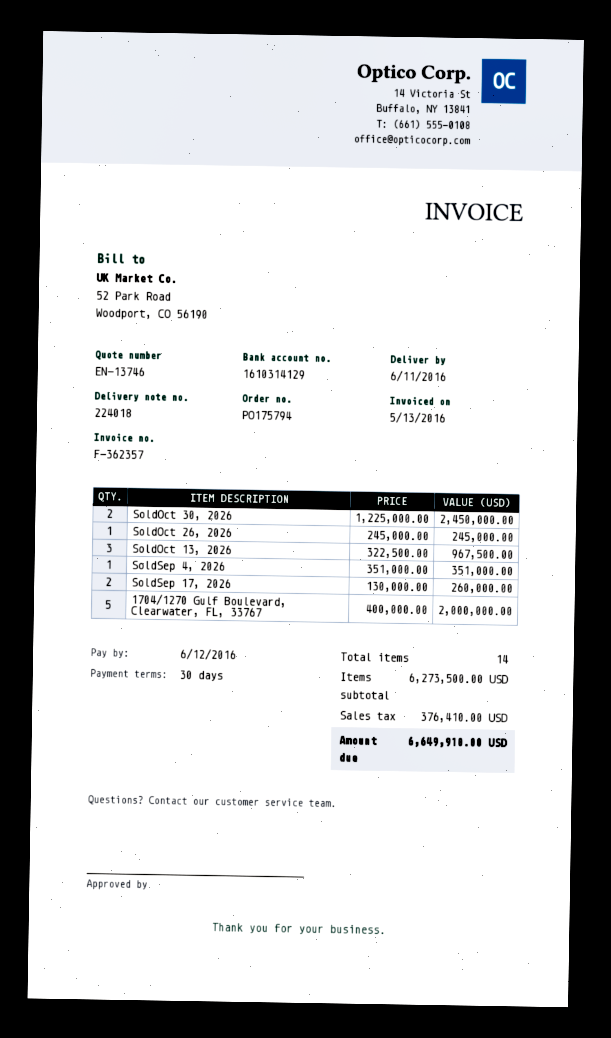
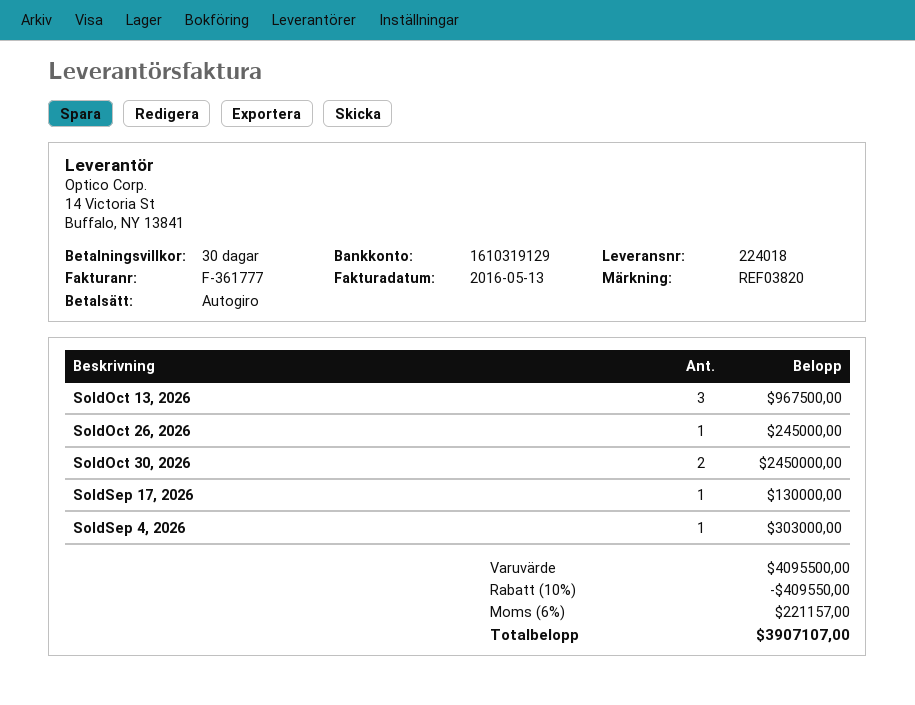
invoice number: F-362357 -> F-361777
bank account: 1610314129 -> 1610319129
SoldSep 4, 2026: 1 for 351000.00 -> 1 for 303000.00
SoldSep 17, 2026: 2 for 260000.00 -> 1 for 130000.00
1704/1270 Gulf Boulevard, Clearwater, FL, 33767: 5 for 2000000.00 -> none
subtotal: 6273500.00 -> 4095500.00
discount: none -> 10% = 409550.00
tax: 376410.00 -> 221157.00
total: 6649910.00 -> 3907107.00

